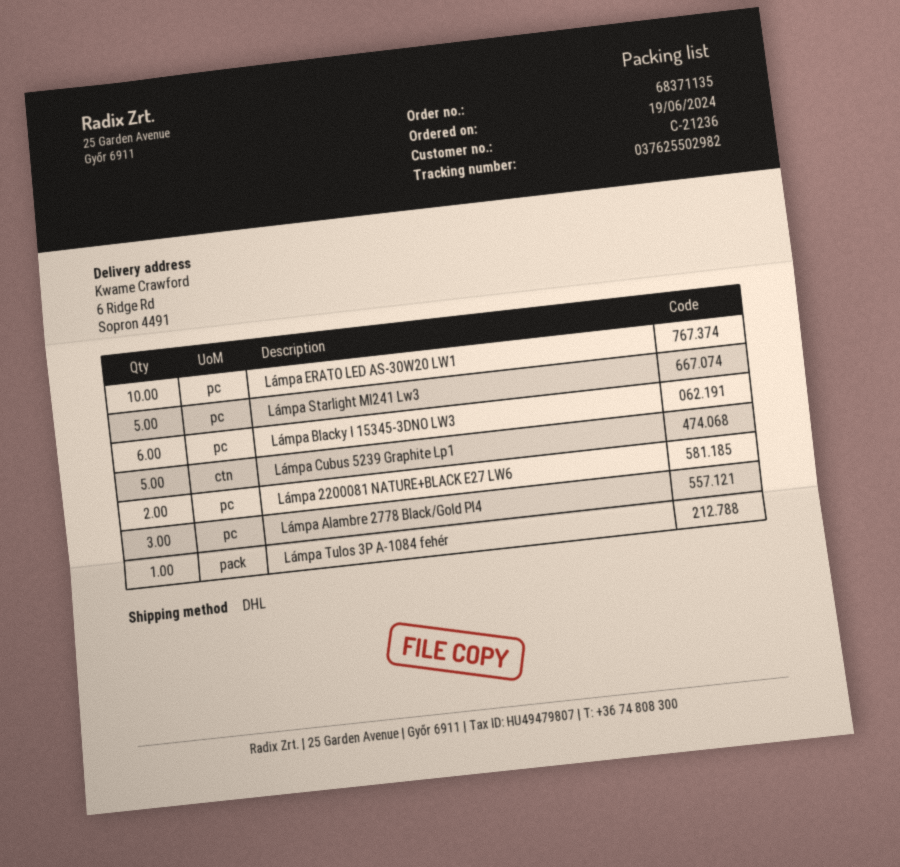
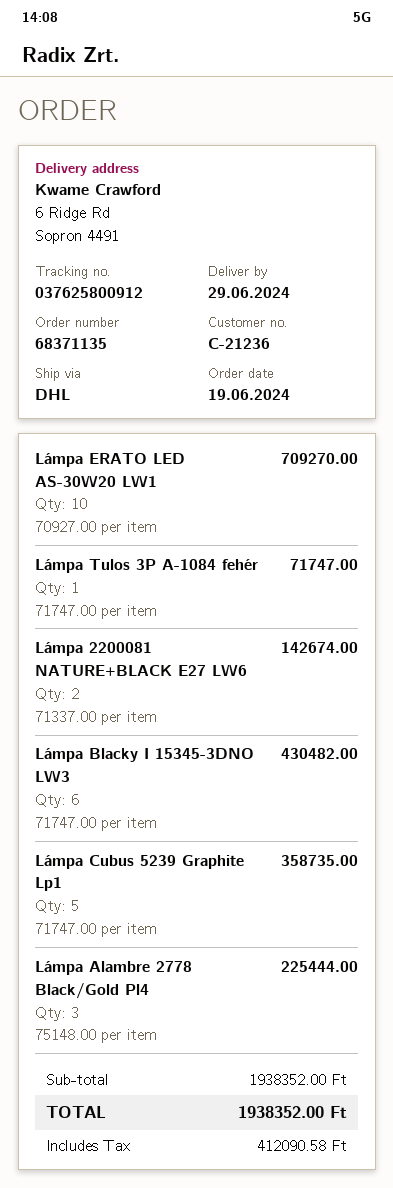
tracking number: 037625502982 -> 037625800912
Lámpa Starlight Ml241 Lw3: 5 -> none

